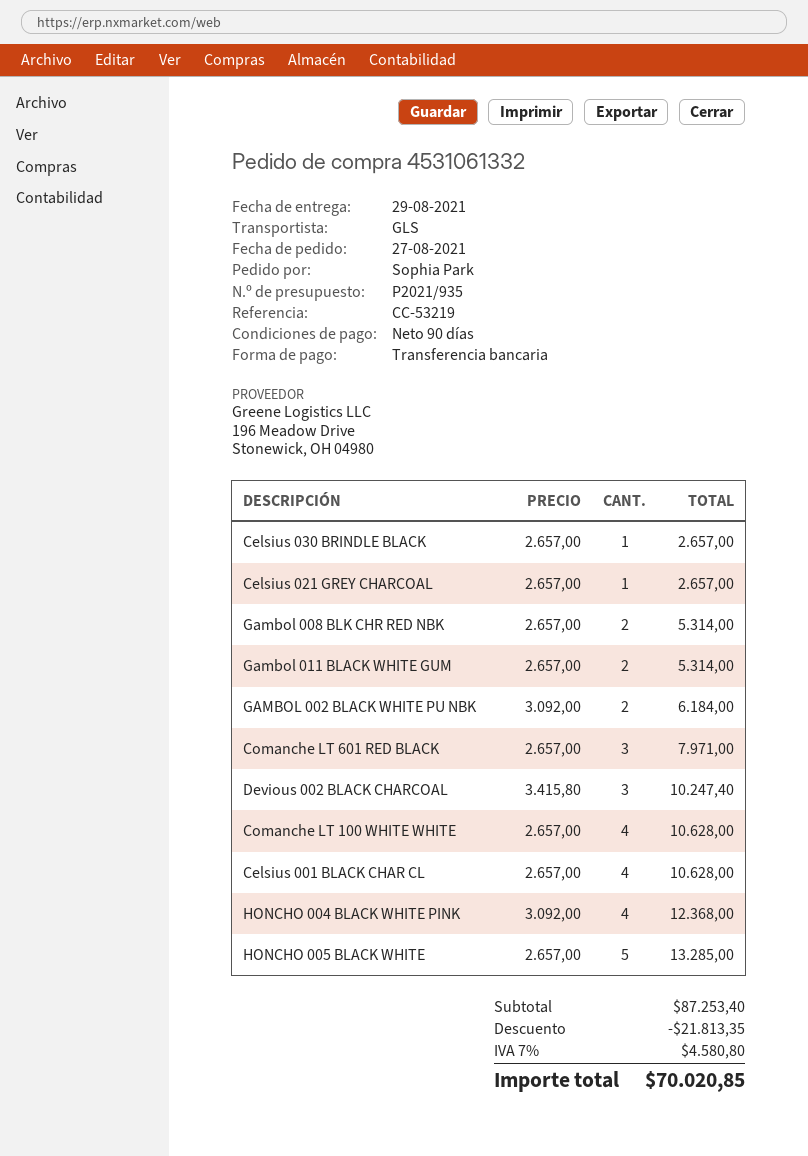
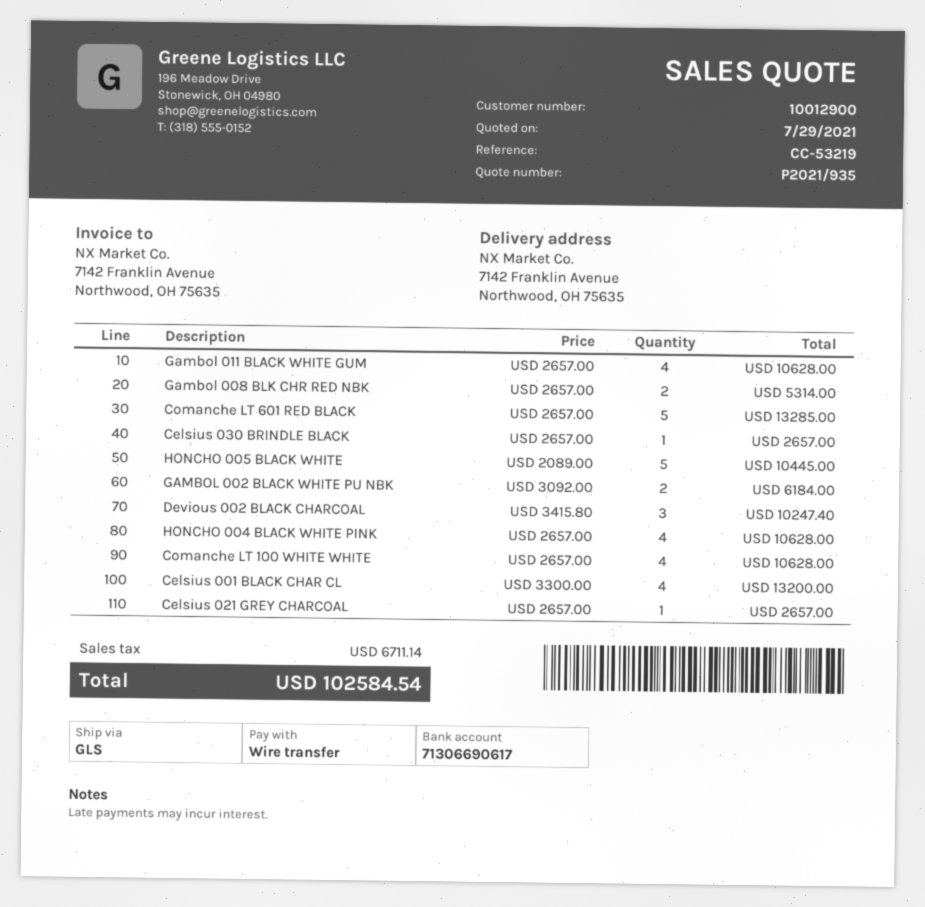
Gambol 011 BLACK WHITE GUM: 2 x 2657.00 = 5314.00 -> 4 x 2657.00 = 10628.00
Comanche LT 601 RED BLACK: 3 x 2657.00 = 7971.00 -> 5 x 2657.00 = 13285.00
Celsius 001 BLACK CHAR CL: 4 x 2657.00 = 10628.00 -> 4 x 3300.00 = 13200.00
HONCHO 004 BLACK WHITE PINK: 4 x 3092.00 = 12368.00 -> 4 x 2657.00 = 10628.00
HONCHO 005 BLACK WHITE: 5 x 2657.00 = 13285.00 -> 5 x 2089.00 = 10445.00
discount: 21813.35 -> none
tax: 4580.80 -> 6711.14
total: 70020.85 -> 102584.54

